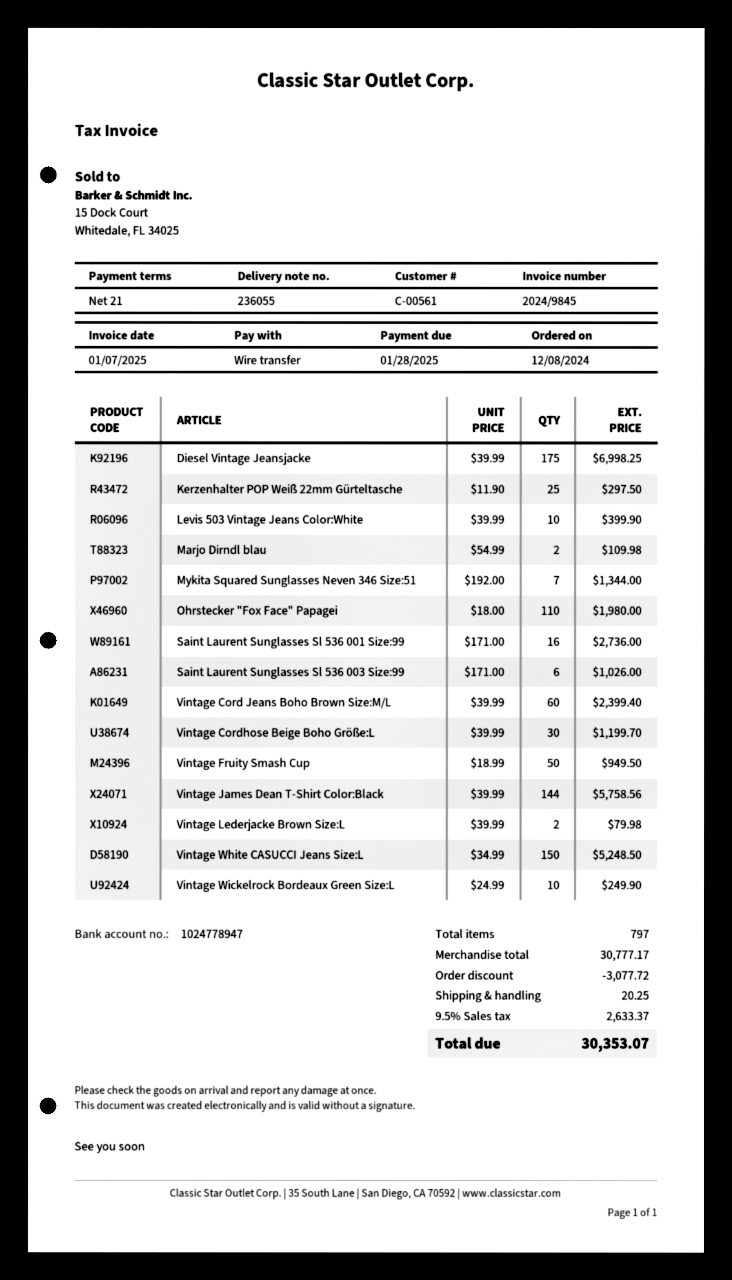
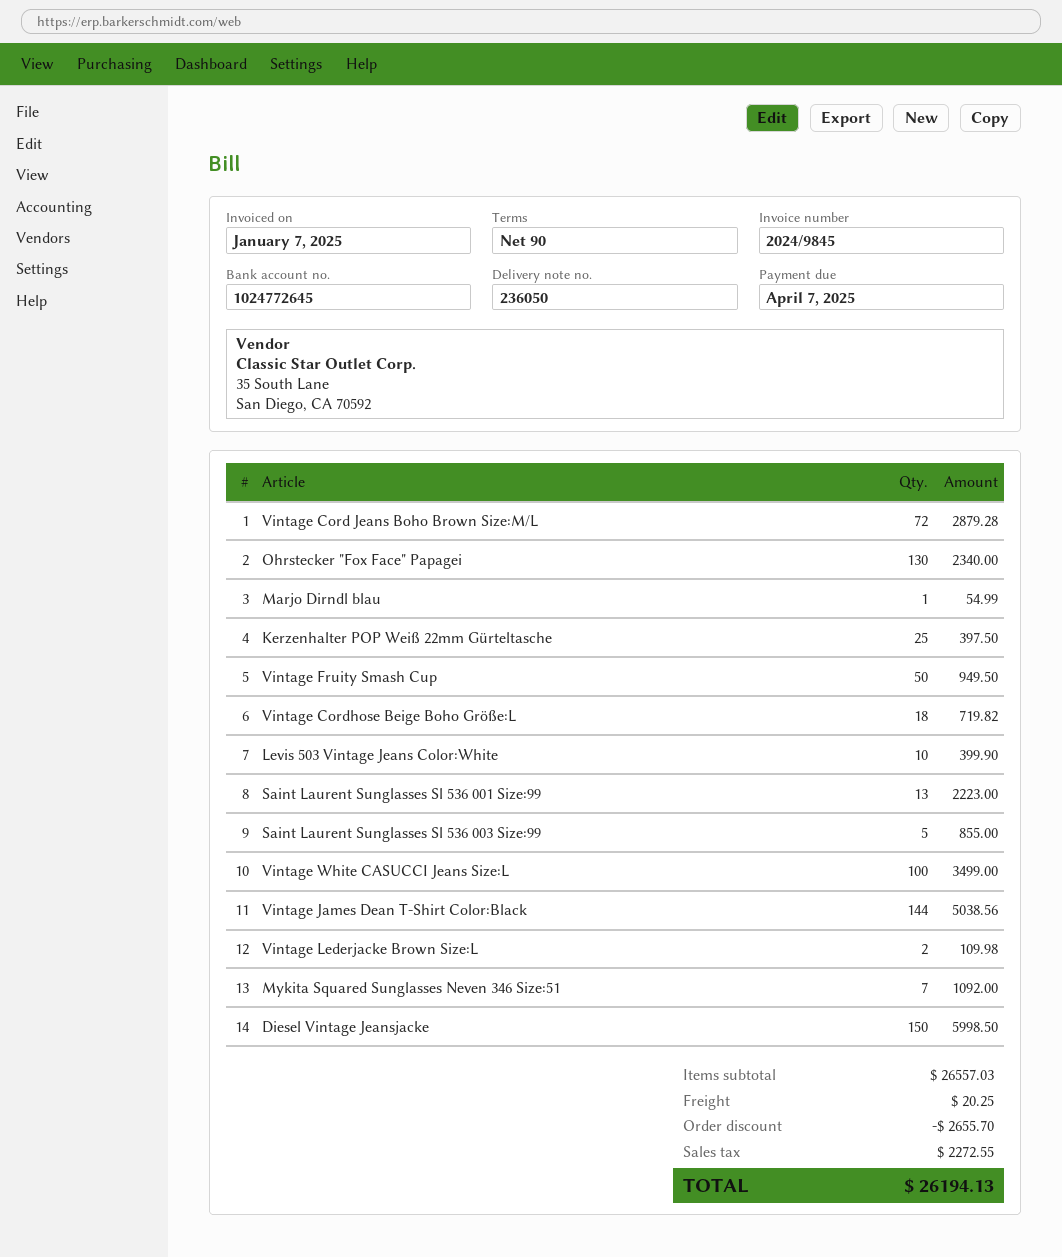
delivery note number: 236055 -> 236050
payment terms: 21 days -> 90 days
due date: 2025-01-28 -> 2025-04-07
bank account: 1024778947 -> 1024772645
Diesel Vintage Jeansjacke: 175 for 6998.25 -> 150 for 5998.50
Kerzenhalter POP Weiß 22mm Gürteltasche: 25 for 297.50 -> 25 for 397.50
Marjo Dirndl blau: 2 for 109.98 -> 1 for 54.99
Mykita Squared Sunglasses Neven 346 Size:51: 7 for 1344.00 -> 7 for 1092.00
Ohrstecker "Fox Face" Papagei: 110 for 1980.00 -> 130 for 2340.00
Saint Laurent Sunglasses Sl 536 001 Size:99: 16 for 2736.00 -> 13 for 2223.00
Saint Laurent Sunglasses Sl 536 003 Size:99: 6 for 1026.00 -> 5 for 855.00
Vintage Cord Jeans Boho Brown Size:M/L: 60 for 2399.40 -> 72 for 2879.28
Vintage Cordhose Beige Boho Größe:L: 30 for 1199.70 -> 18 for 719.82
Vintage James Dean T-Shirt Color:Black: 144 for 5758.56 -> 144 for 5038.56
Vintage Lederjacke Brown Size:L: 2 for 79.98 -> 2 for 109.98
Vintage White CASUCCI Jeans Size:L: 150 for 5248.50 -> 100 for 3499.00
Vintage Wickelrock Bordeaux Green Size:L: 10 for 249.90 -> none
subtotal: 30777.17 -> 26557.03
discount: 3077.72 -> 2655.70
tax: 2633.37 -> 2272.55
total: 30353.07 -> 26194.13

